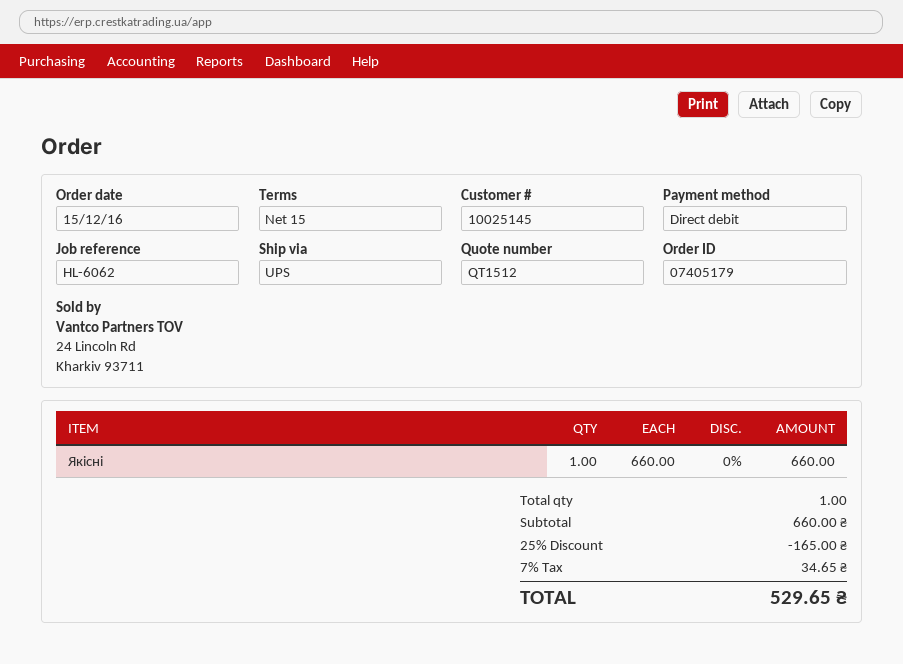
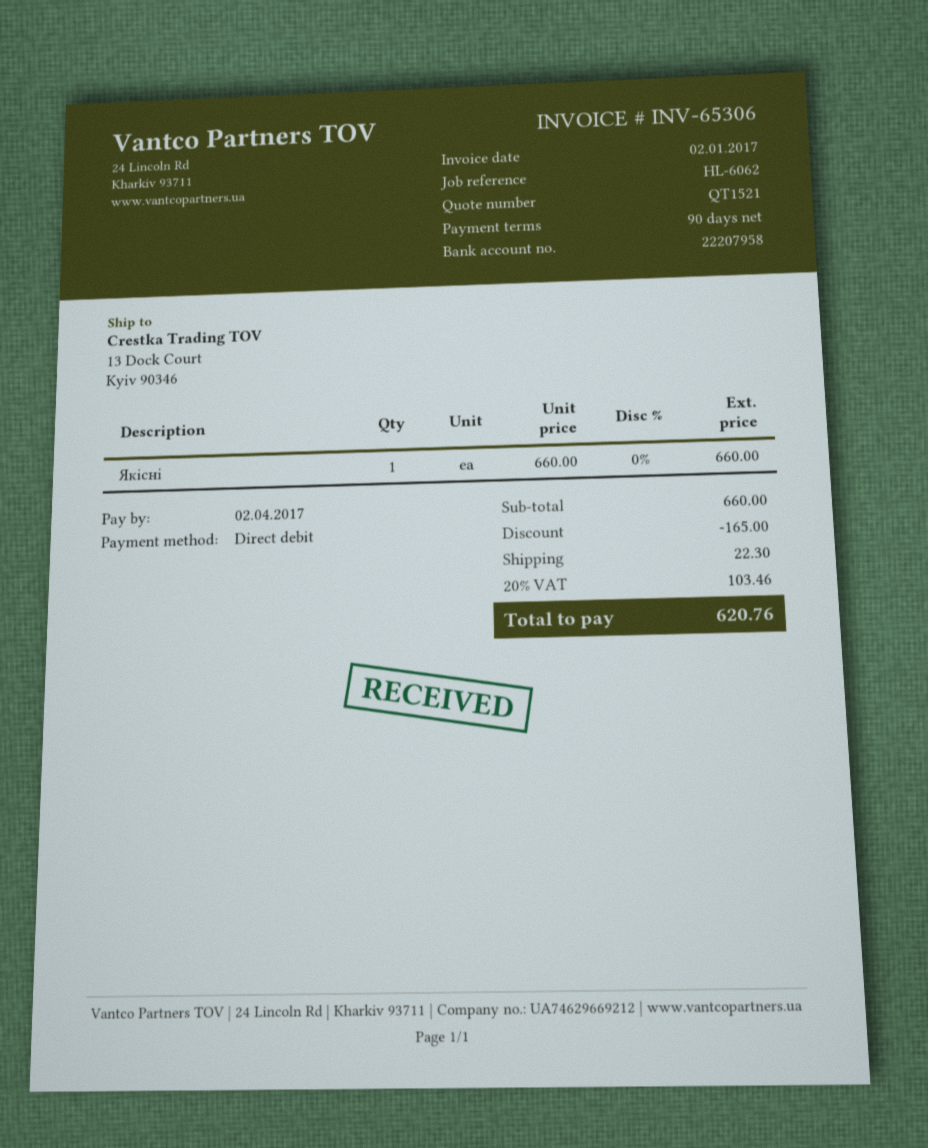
quote number: QT1512 -> QT1521
payment terms: 15 days -> 90 days
shipping: none -> 22.30
tax: 7% = 34.65 -> 20% = 103.46
total: 529.65 -> 620.76

